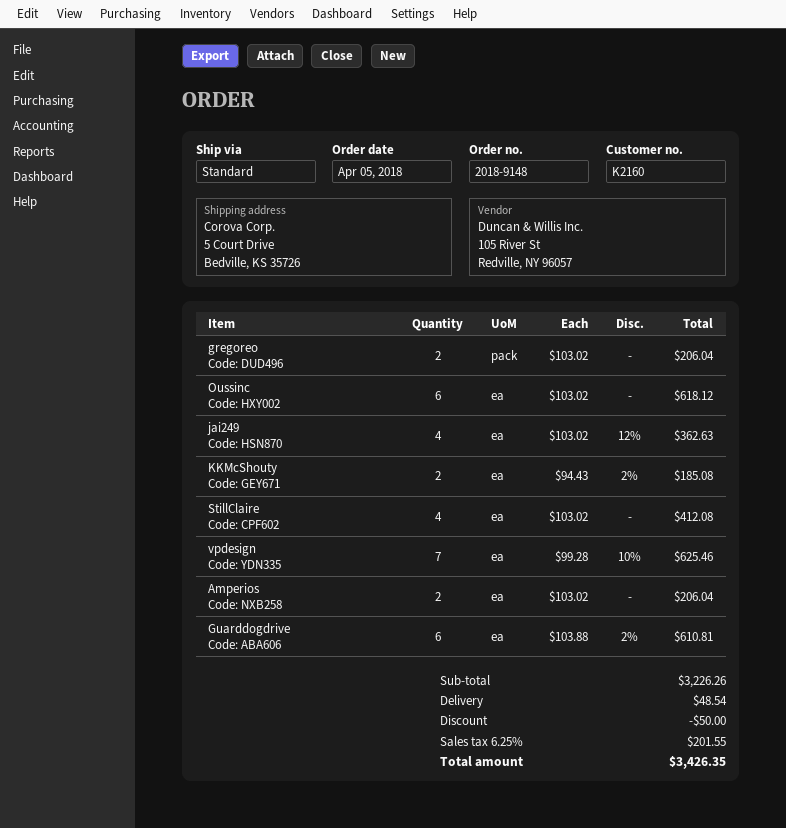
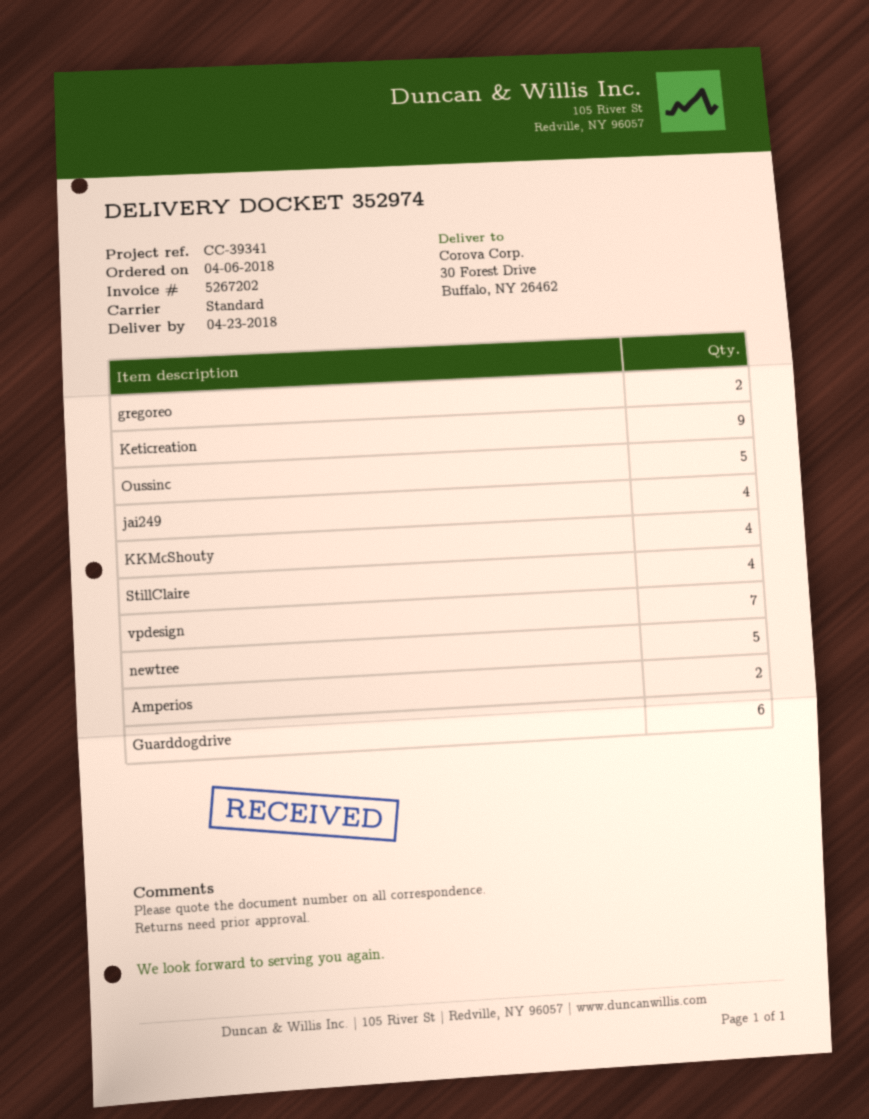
order date: 2018-04-05 -> 2018-04-06
ship to: 5 Court Drive, Bedville, KS 35726 -> 30 Forest Drive, Buffalo, NY 26462
Oussinc: 6 -> 5
KKMcShouty: 2 -> 4
Keticreation: none -> 9
newtree: none -> 5

